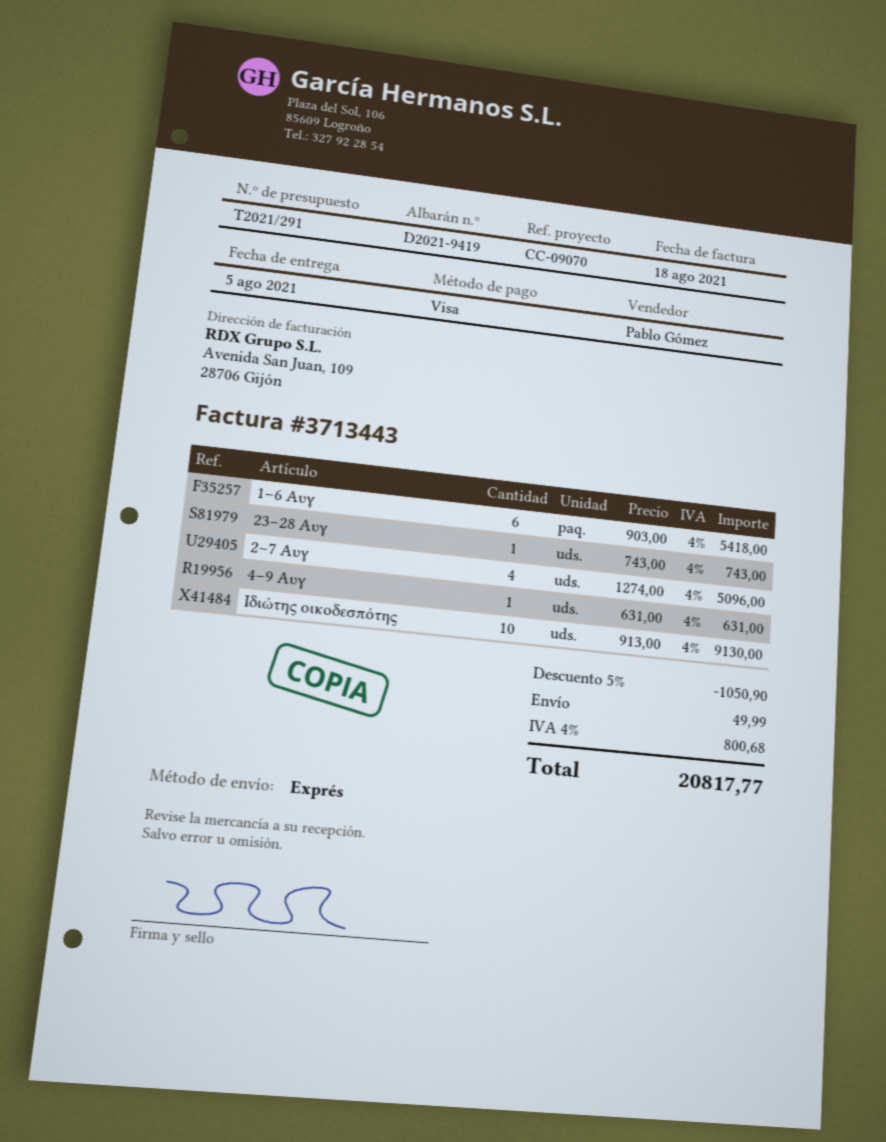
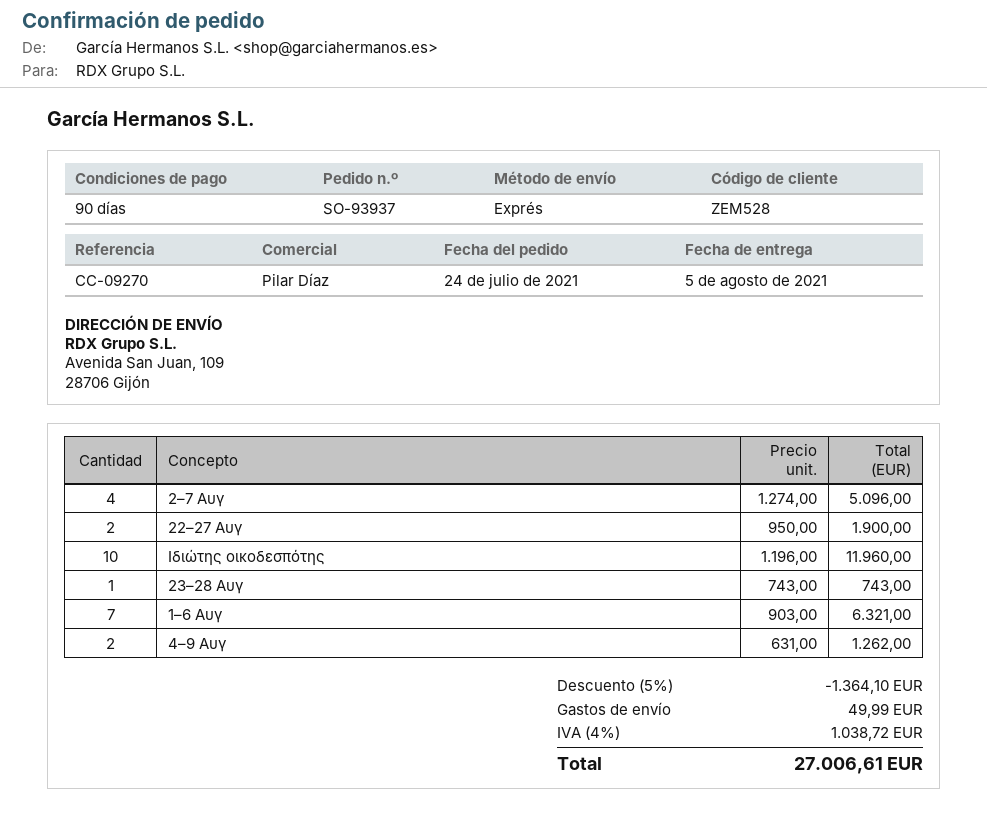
reference: CC-09070 -> CC-09270
sales rep: Pablo Gómez -> Pilar Díaz
1–6 Αυγ: 6 x 903.00 = 5418.00 -> 7 x 903.00 = 6321.00
4–9 Αυγ: 1 x 631.00 = 631.00 -> 2 x 631.00 = 1262.00
Ιδιώτης οικοδεσπότης: 10 x 913.00 = 9130.00 -> 10 x 1196.00 = 11960.00
22–27 Αυγ: none -> 2 x 950.00 = 1900.00
discount: 5% = 1050.90 -> 5% = 1364.10
tax: 4% = 800.68 -> 4% = 1038.72
total: 20817.77 -> 27006.61

